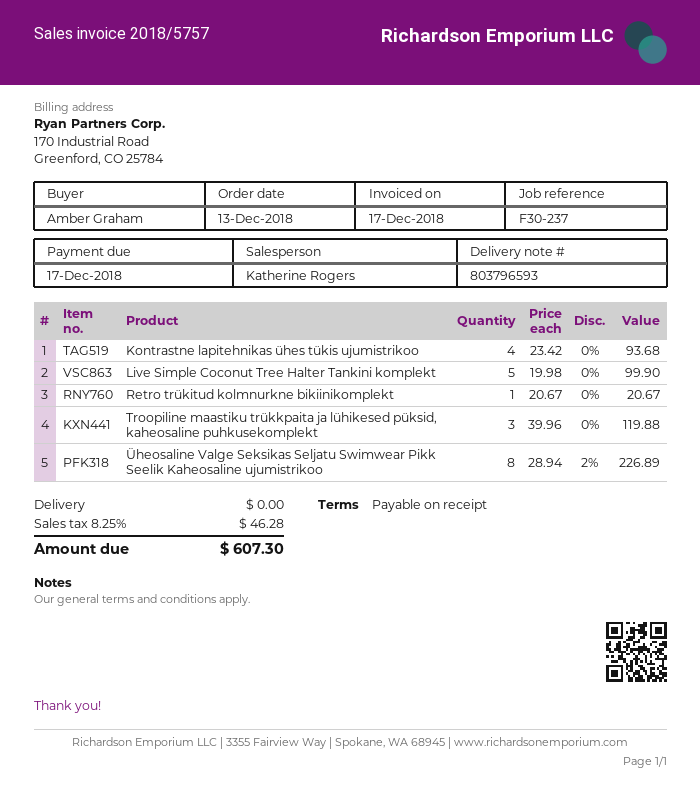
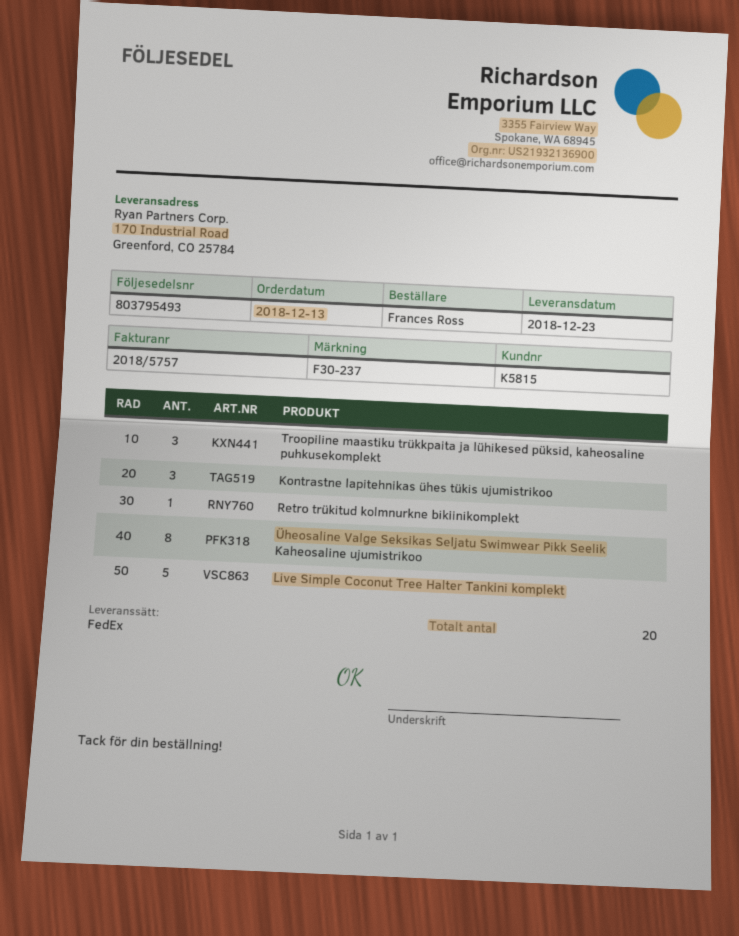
delivery note number: 803796593 -> 803795493
ordered by: Amber Graham -> Frances Ross
Kontrastne lapitehnikas ühes tükis ujumistrikoo: 4 -> 3

